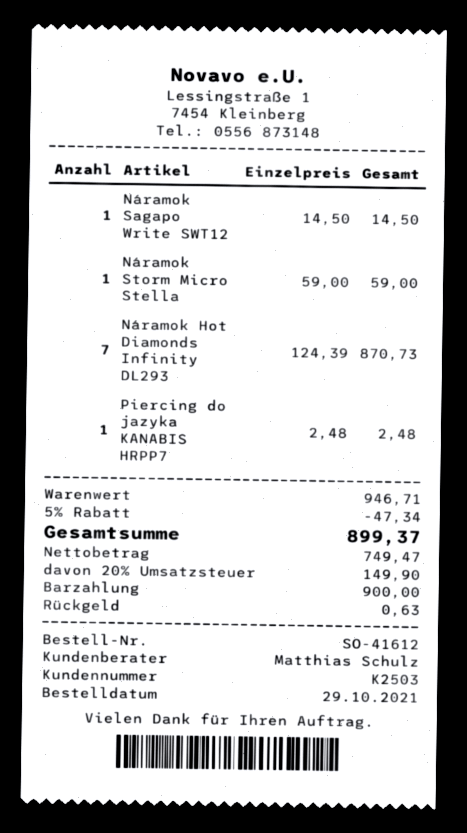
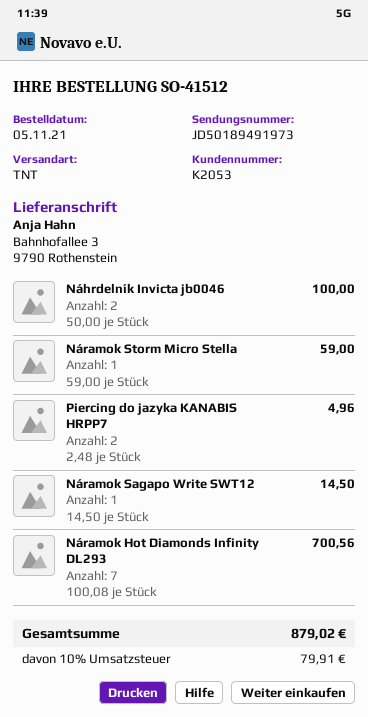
order number: SO-41612 -> SO-41512
order date: 2021-10-29 -> 2021-11-05
customer number: K2503 -> K2053
Náramok Hot Diamonds Infinity DL293: 7 x 124.39 = 870.73 -> 7 x 100.08 = 700.56
Piercing do jazyka KANABIS HRPP7: 1 x 2.48 = 2.48 -> 2 x 2.48 = 4.96
Náhrdelník Invicta jb0046: none -> 2 x 50.00 = 100.00
discount: 5% = 47.34 -> none
tax: 20% = 149.90 -> 10% = 79.91
total: 899.37 -> 879.02

